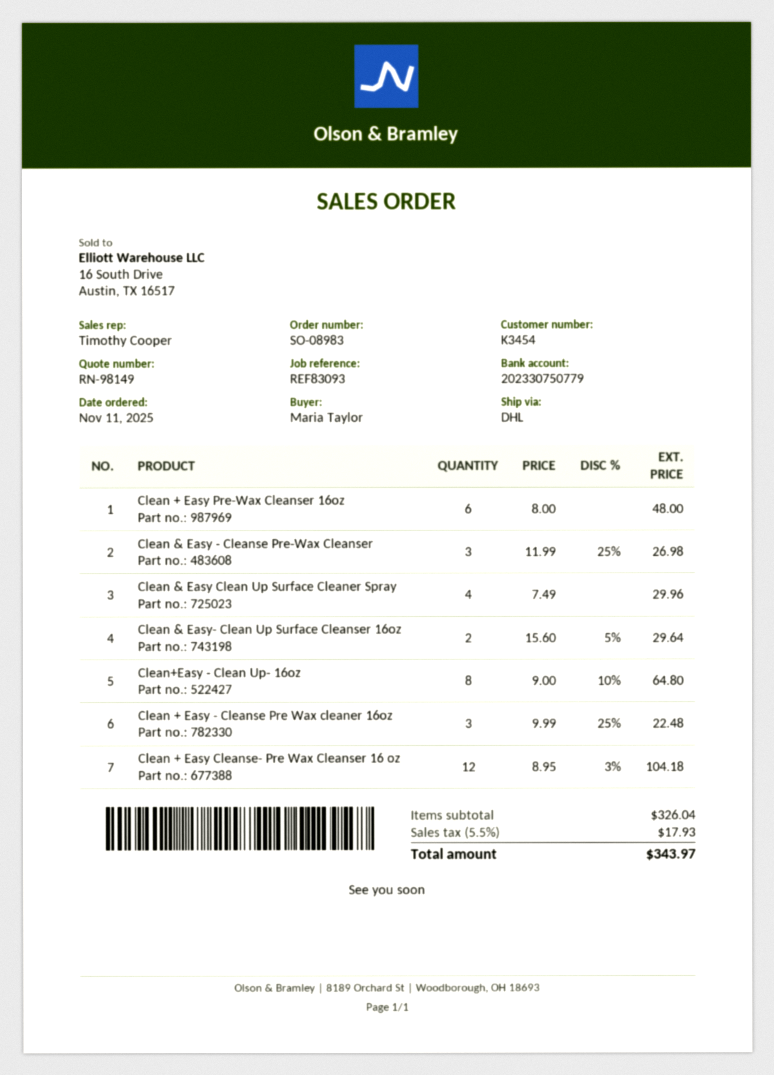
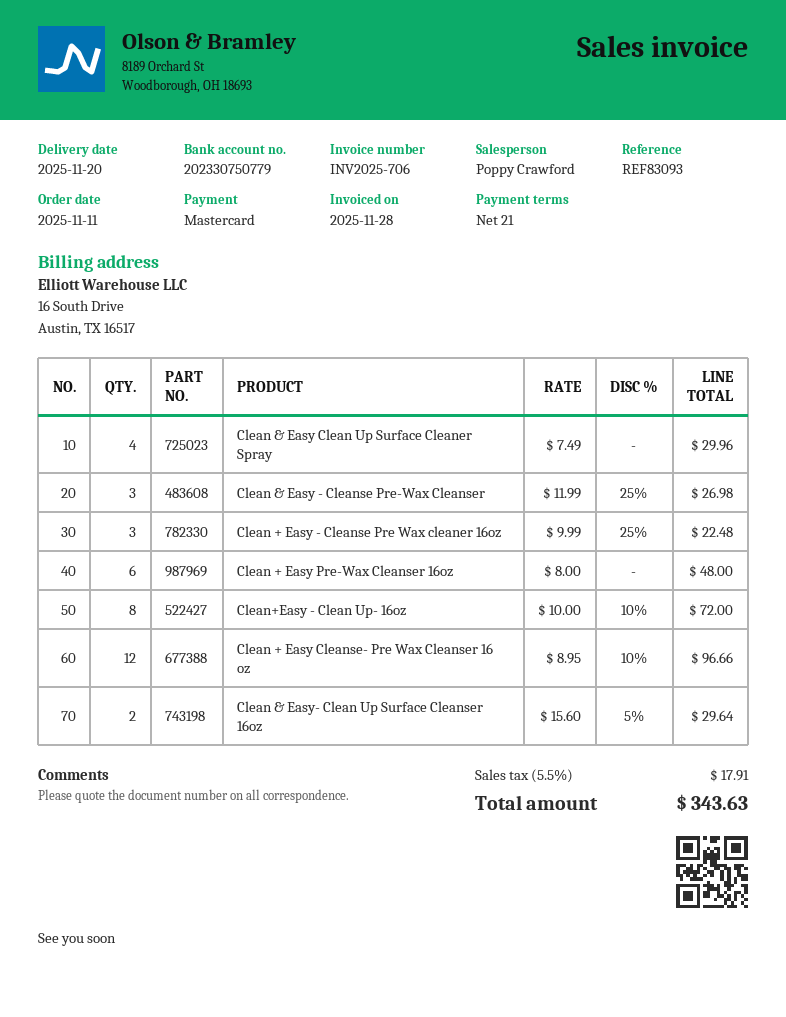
sales rep: Timothy Cooper -> Poppy Crawford
Clean+Easy - Clean Up- 16oz: 8 x 9.00 - 10% = 64.80 -> 8 x 10.00 - 10% = 72.00
Clean + Easy Cleanse- Pre Wax Cleanser 16 oz: 12 x 8.95 - 3% = 104.18 -> 12 x 8.95 - 10% = 96.66
tax: 5.5% = 17.93 -> 5.5% = 17.91
total: 343.97 -> 343.63

